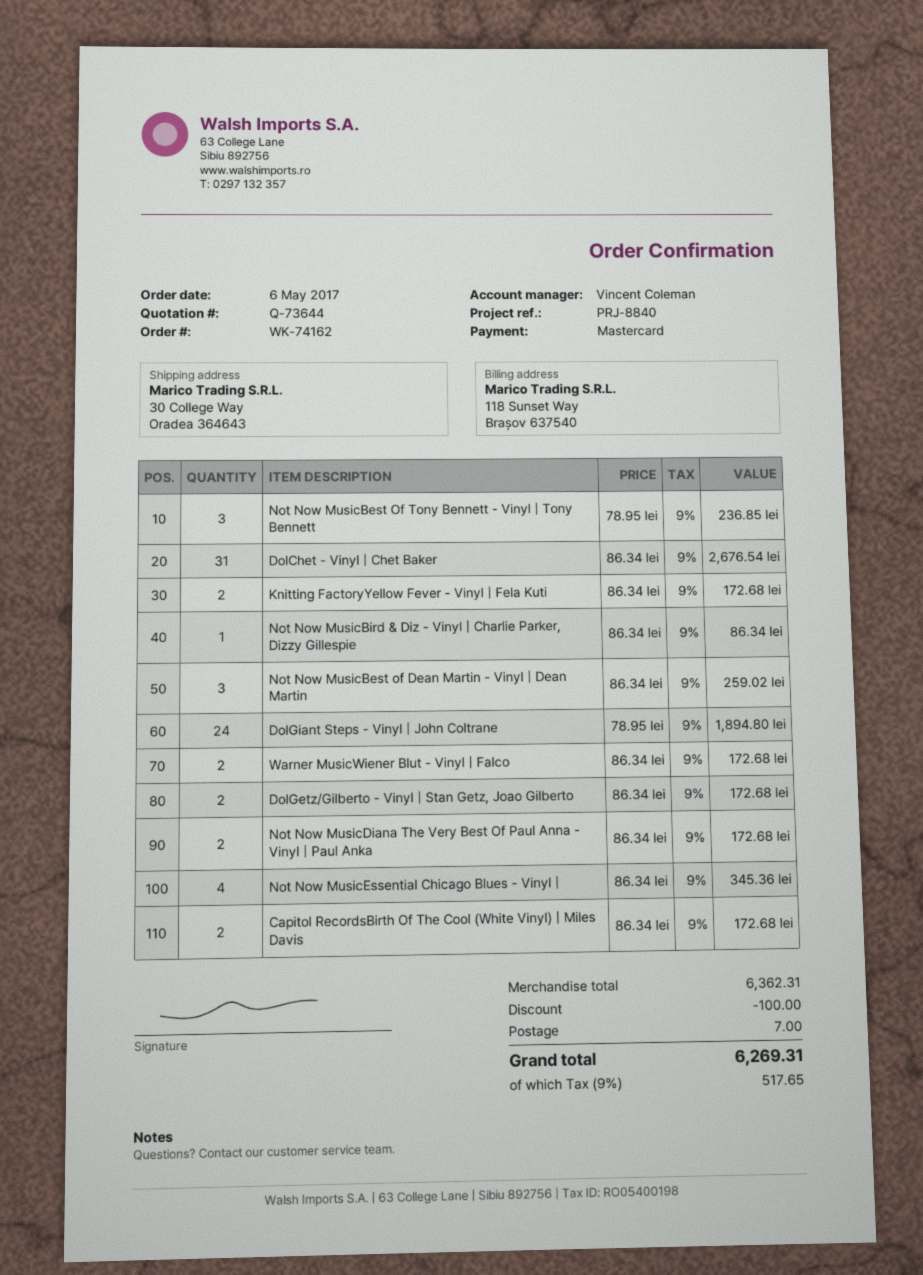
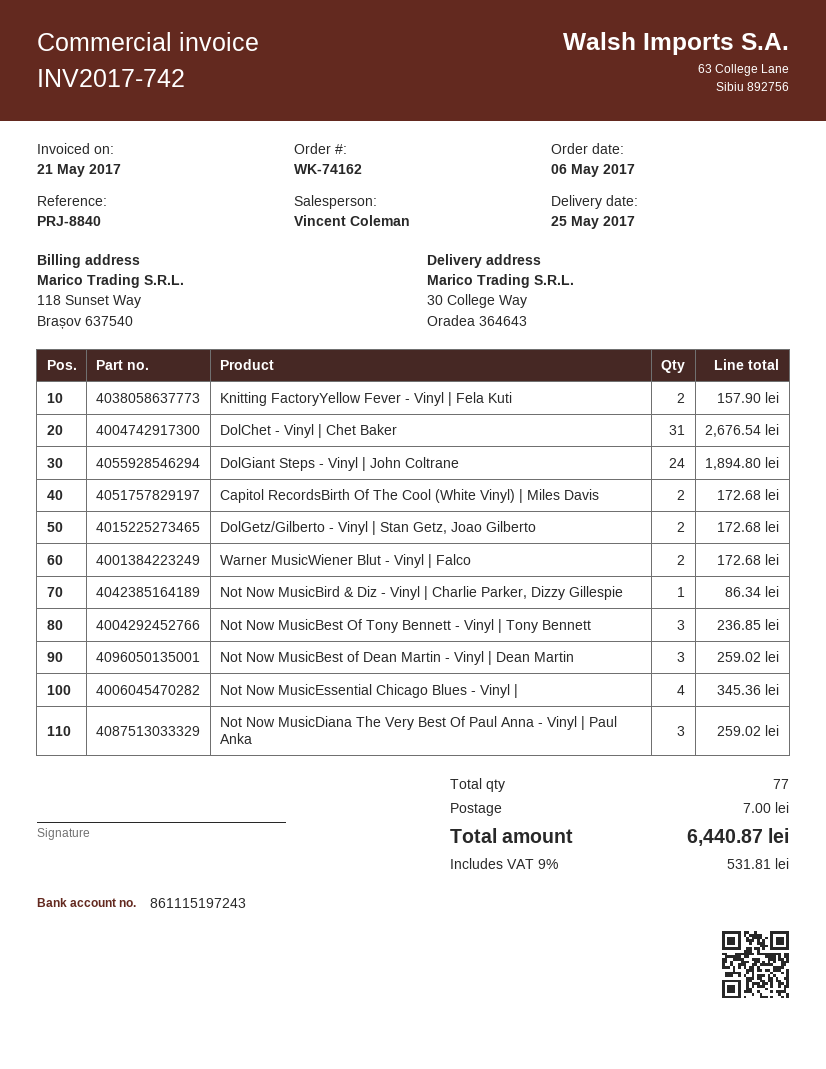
Knitting FactoryYellow Fever - Vinyl | Fela Kuti: 2 for 172.68 -> 2 for 157.90
Not Now MusicDiana The Very Best Of Paul Anna - Vinyl | Paul Anka: 2 for 172.68 -> 3 for 259.02
discount: 100.00 -> none
tax: 9% = 517.65 -> 9% = 531.81
total: 6269.31 -> 6440.87

